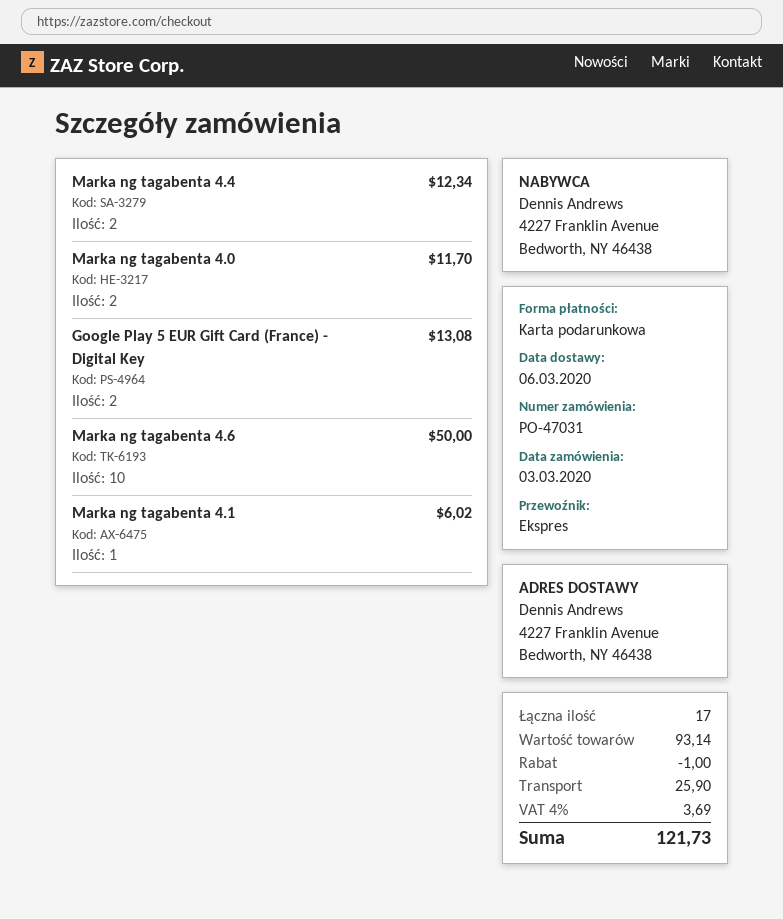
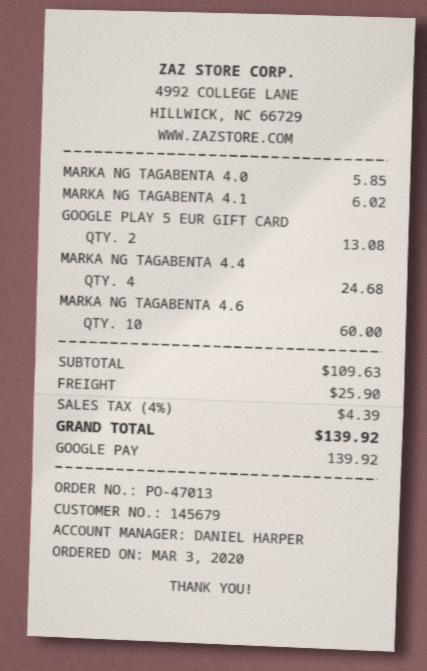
order number: PO-47031 -> PO-47013
payment method: gift card -> Google Pay
Marka ng tagabenta 4.4: 2 for 12.34 -> 4 for 24.68
Marka ng tagabenta 4.0: 2 for 11.70 -> 1 for 5.85
Marka ng tagabenta 4.6: 10 for 50.00 -> 10 for 60.00
subtotal: 93.14 -> 109.63
discount: 1.00 -> none
tax: 4% = 3.69 -> 4% = 4.39
total: 121.73 -> 139.92

